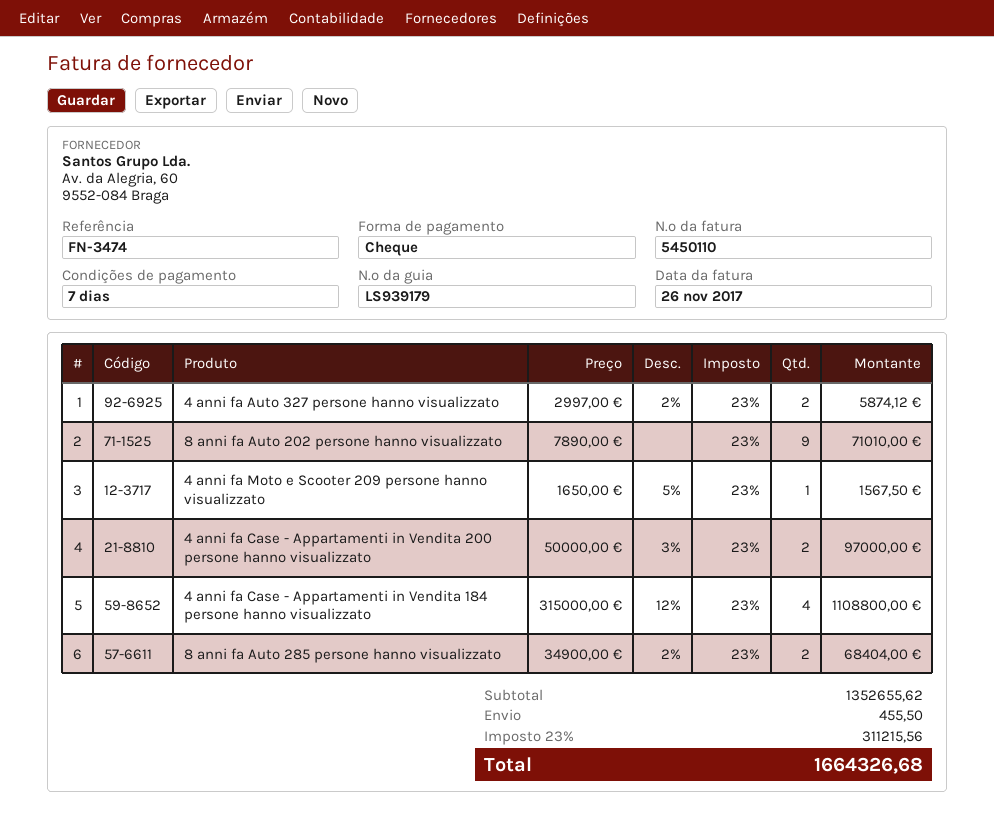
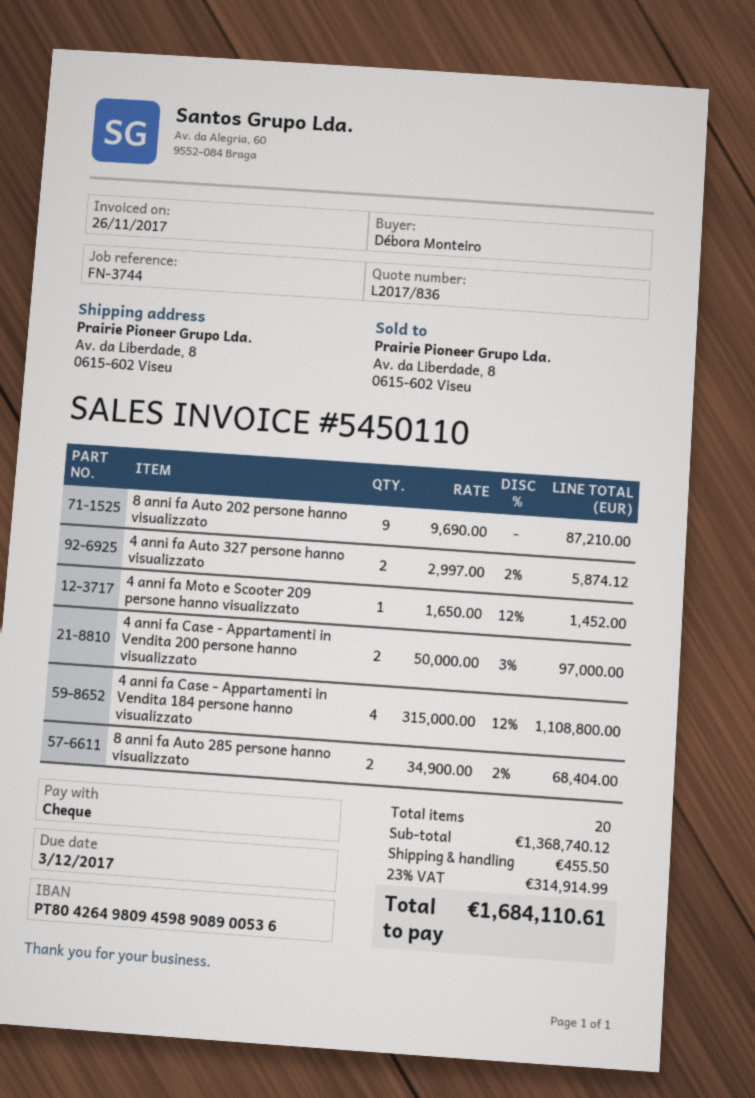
reference: FN-3474 -> FN-3744
8 anni fa Auto 202 persone hanno visualizzato: 9 x 7890.00 = 71010.00 -> 9 x 9690.00 = 87210.00
4 anni fa Moto e Scooter 209 persone hanno visualizzato: 1 x 1650.00 - 5% = 1567.50 -> 1 x 1650.00 - 12% = 1452.00
subtotal: 1352655.62 -> 1368740.12
tax: 23% = 311215.56 -> 23% = 314914.99
total: 1664326.68 -> 1684110.61

